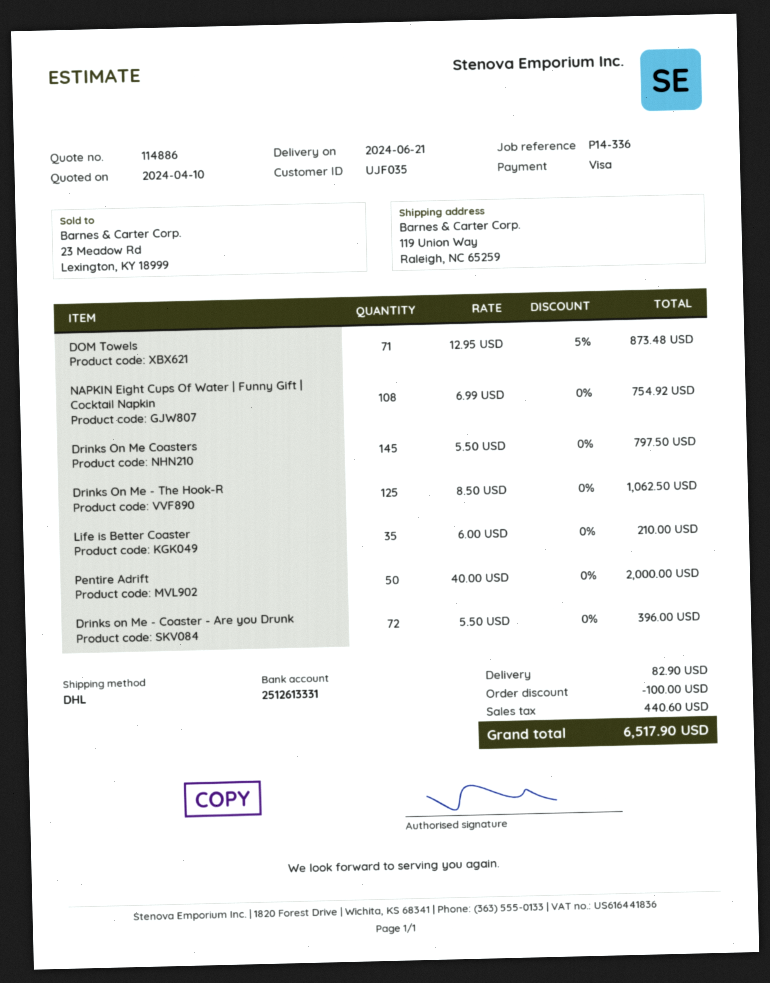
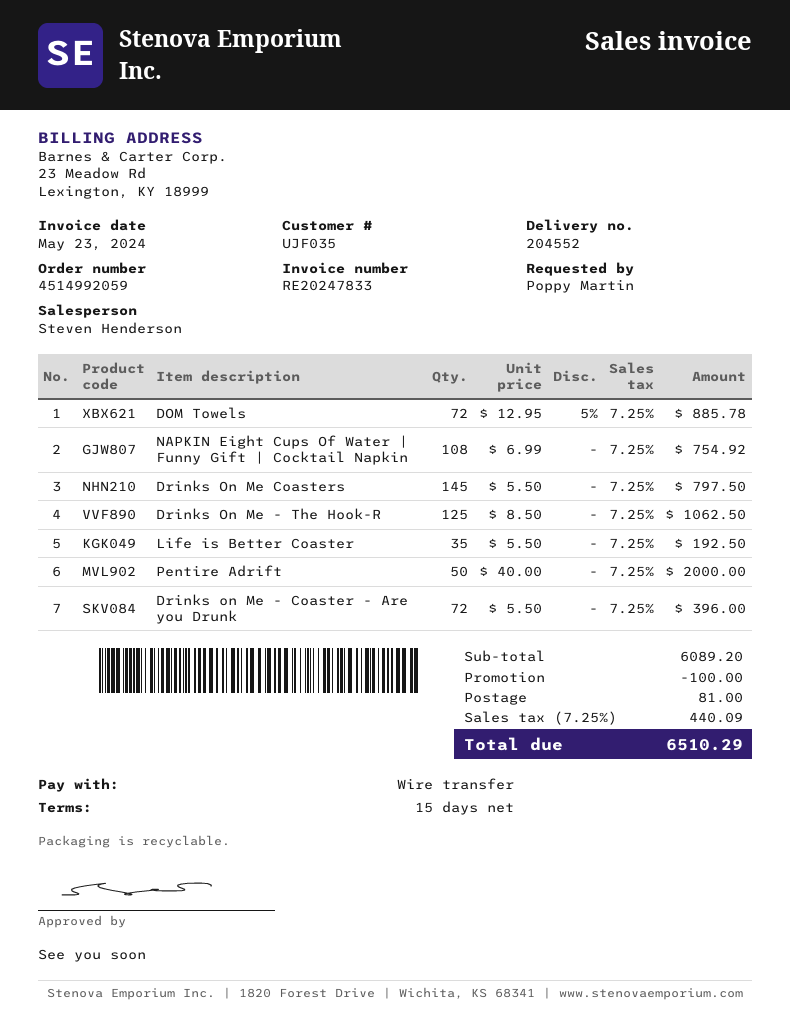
payment method: Visa -> bank transfer
DOM Towels: 71 x 12.95 - 5% = 873.48 -> 72 x 12.95 - 5% = 885.78
Life is Better Coaster: 35 x 6.00 = 210.00 -> 35 x 5.50 = 192.50
shipping: 82.90 -> 81.00
tax: 440.60 -> 440.09
total: 6517.90 -> 6510.29

